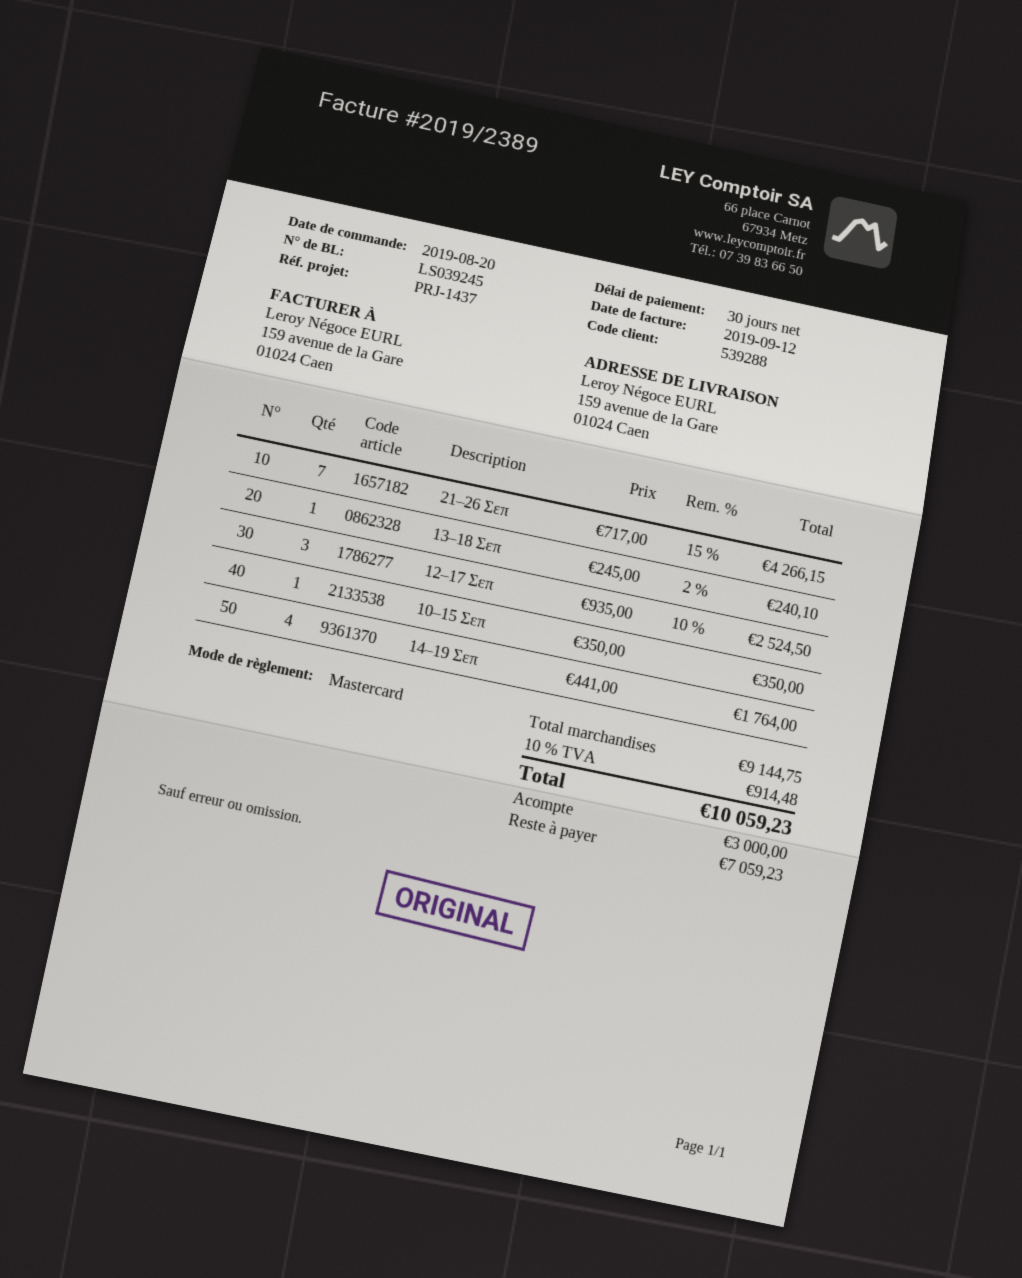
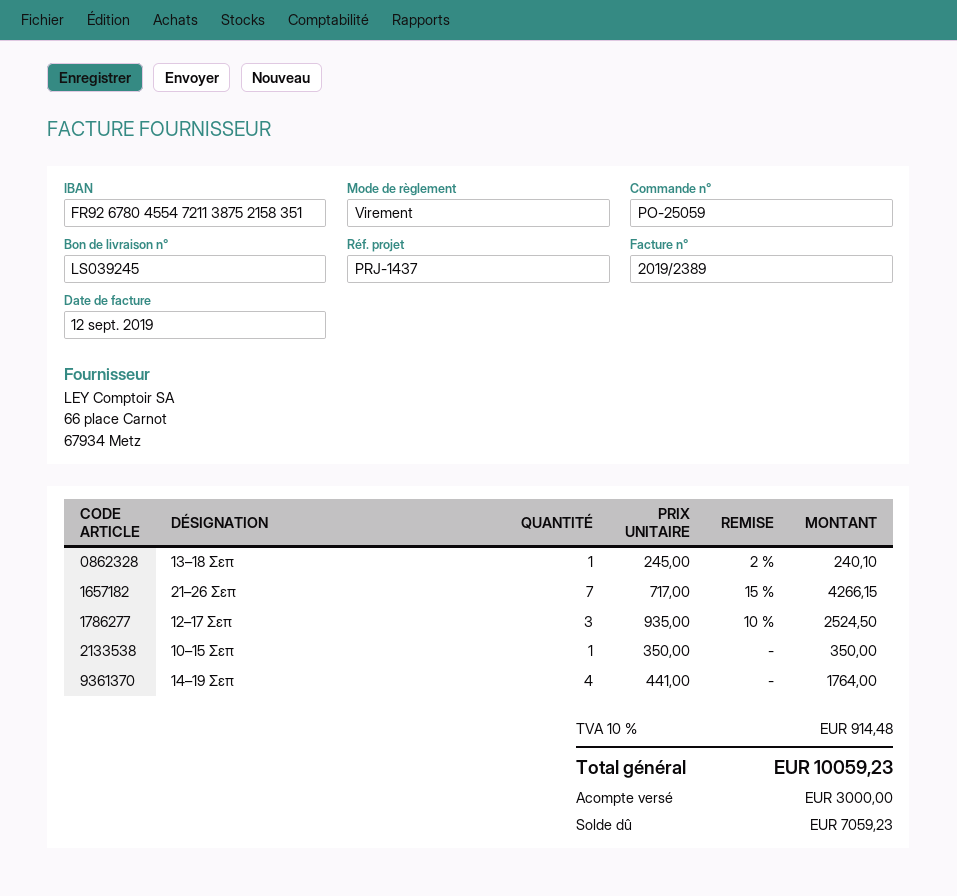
payment method: Mastercard -> bank transfer

